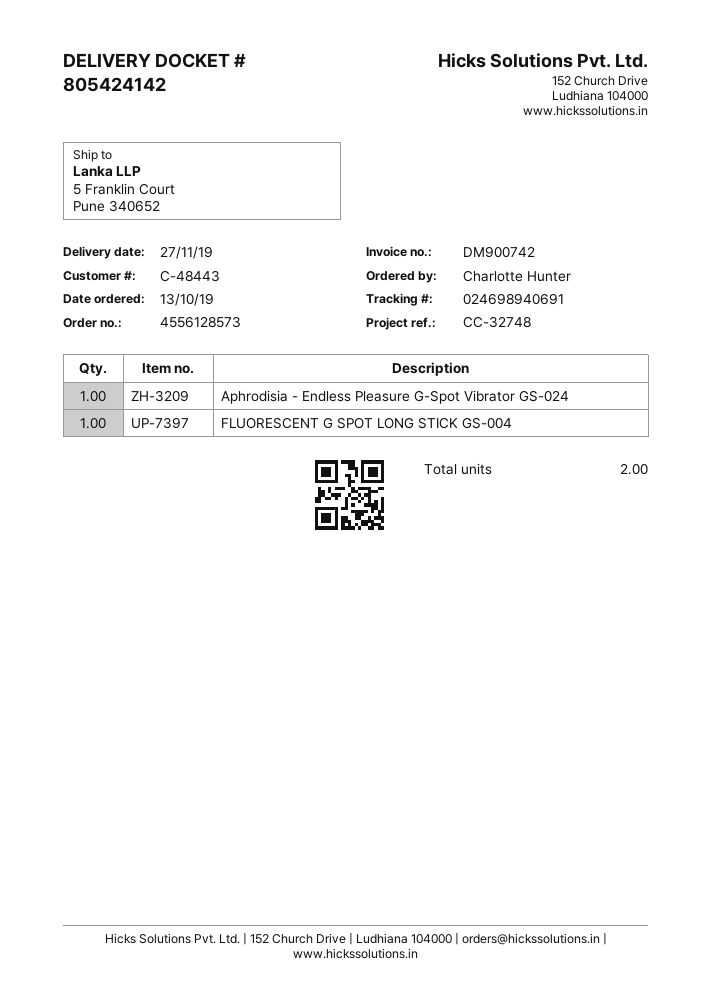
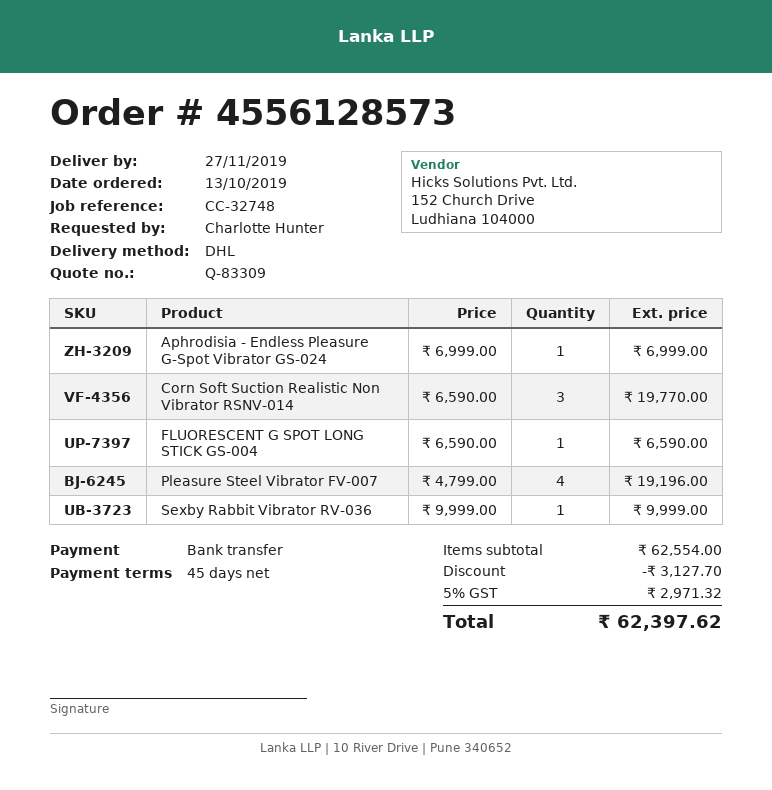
Corn Soft Suction Realistic Non Vibrator RSNV-014: none -> 3
Pleasure Steel Vibrator FV-007: none -> 4
Sexby Rabbit Vibrator RV-036: none -> 1

